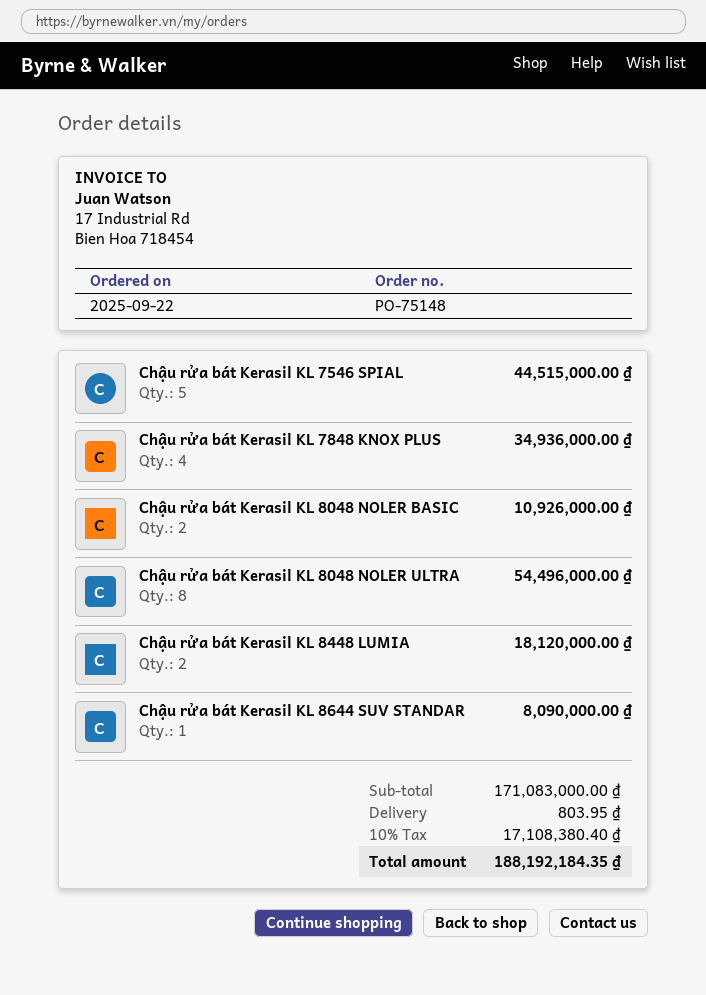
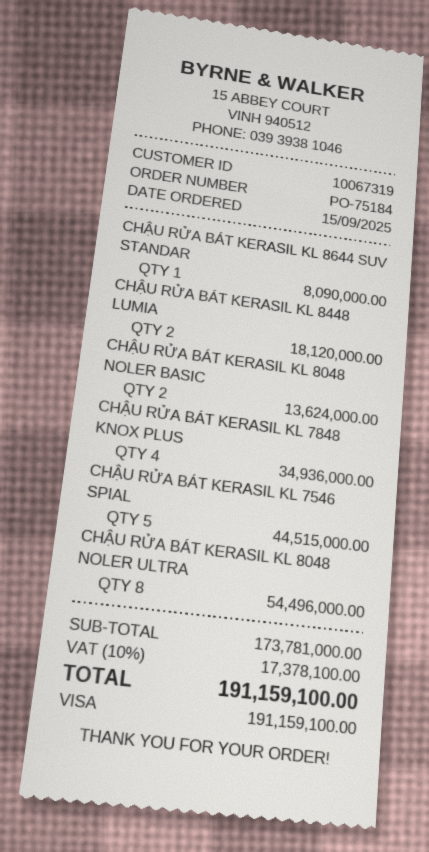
order number: PO-75148 -> PO-75184
order date: 2025-09-22 -> 2025-09-15
Chậu rửa bát Kerasil KL 8048 NOLER BASIC: 2 for 10926000.00 -> 2 for 13624000.00
subtotal: 171083000.00 -> 173781000.00
shipping: 803.95 -> none
tax: 10% = 17108380.40 -> 10% = 17378100.00
total: 188192184.35 -> 191159100.00

